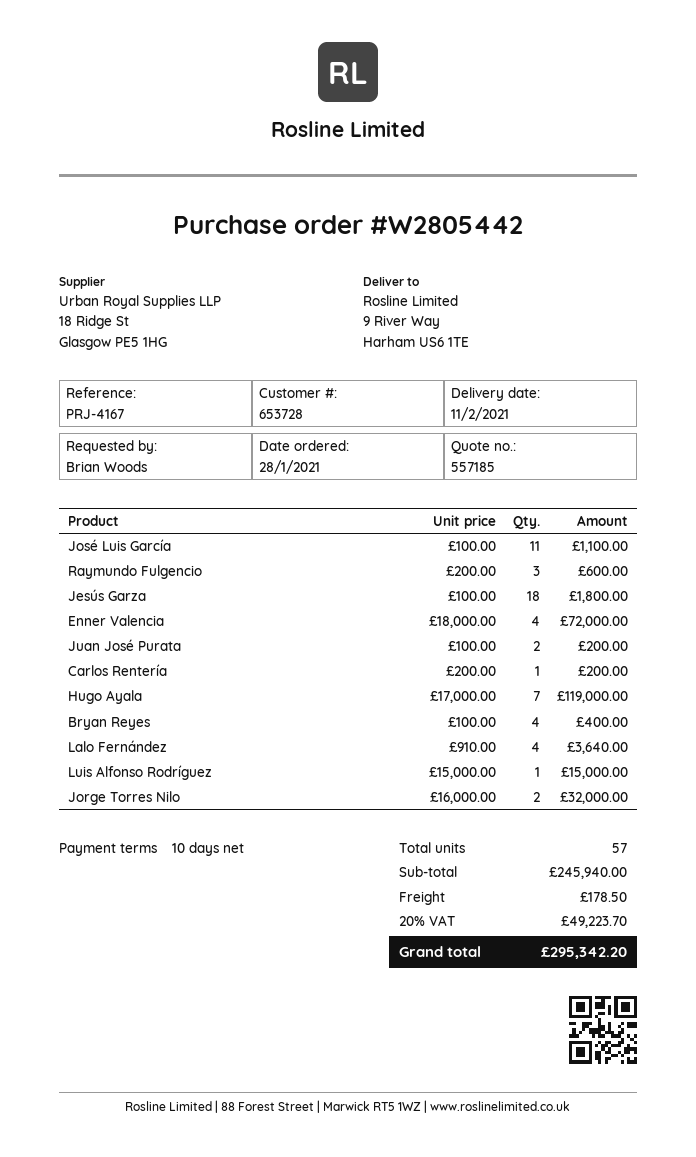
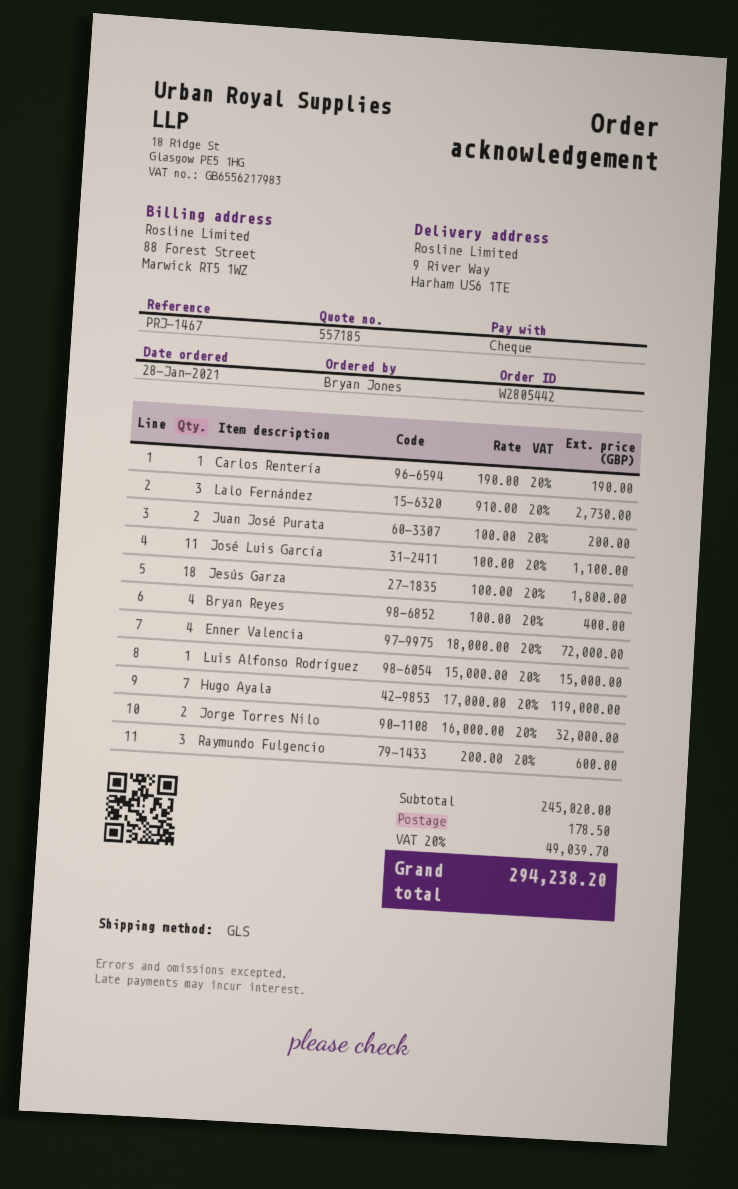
reference: PRJ-4167 -> PRJ-1467
ordered by: Brian Woods -> Bryan Jones
Carlos Rentería: 1 x 200.00 = 200.00 -> 1 x 190.00 = 190.00
Lalo Fernández: 4 x 910.00 = 3640.00 -> 3 x 910.00 = 2730.00
subtotal: 245940.00 -> 245020.00
tax: 20% = 49223.70 -> 20% = 49039.70
total: 295342.20 -> 294238.20

